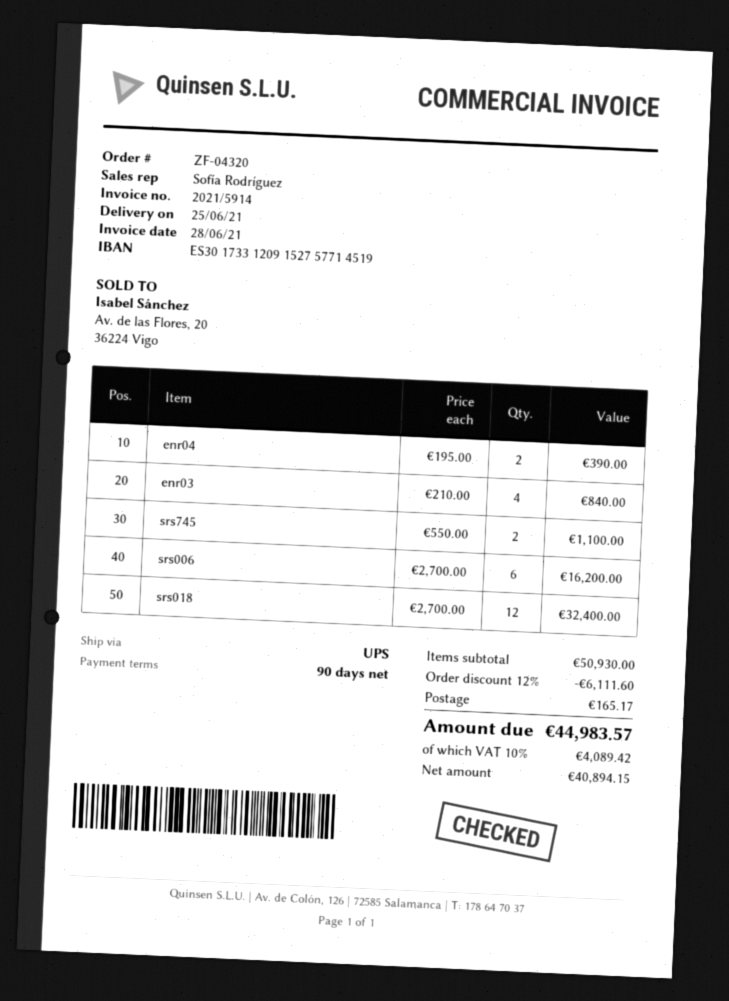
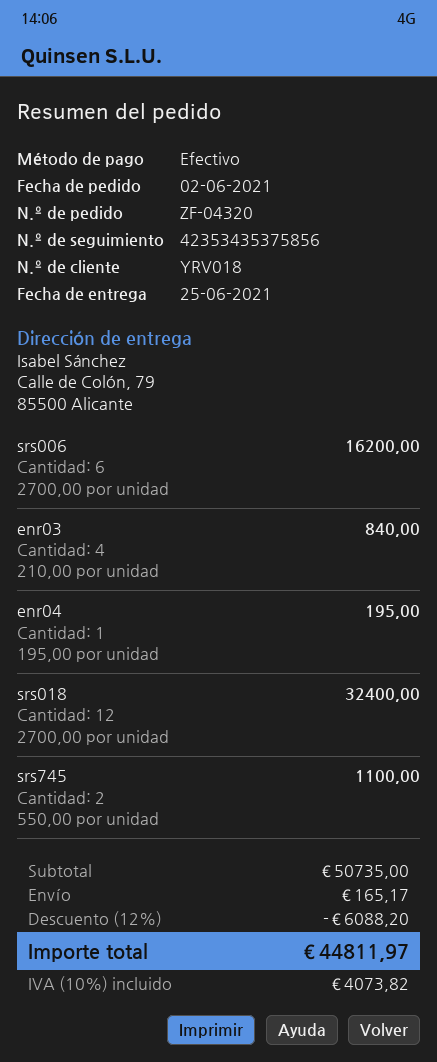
enr04: 2 x 195.00 = 390.00 -> 1 x 195.00 = 195.00
subtotal: 50930.00 -> 50735.00
discount: 12% = 6111.60 -> 12% = 6088.20
tax: 10% = 4089.42 -> 10% = 4073.82
total: 44983.57 -> 44811.97

